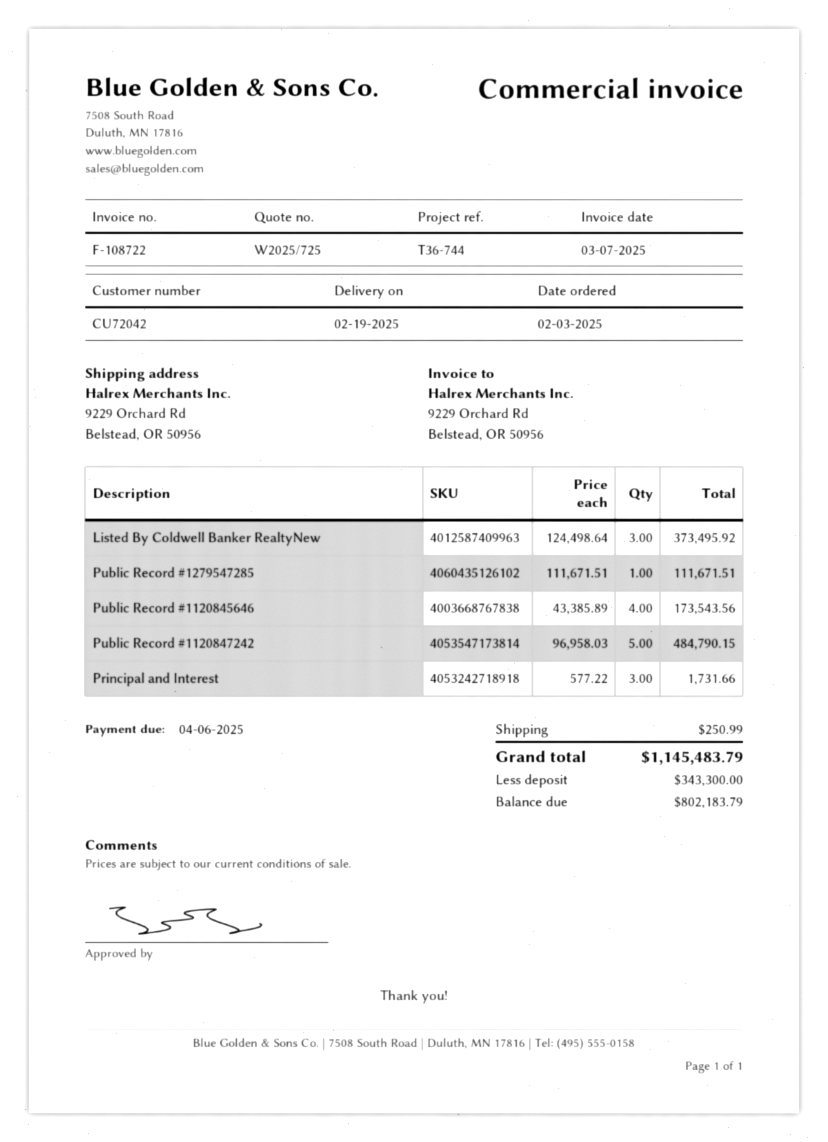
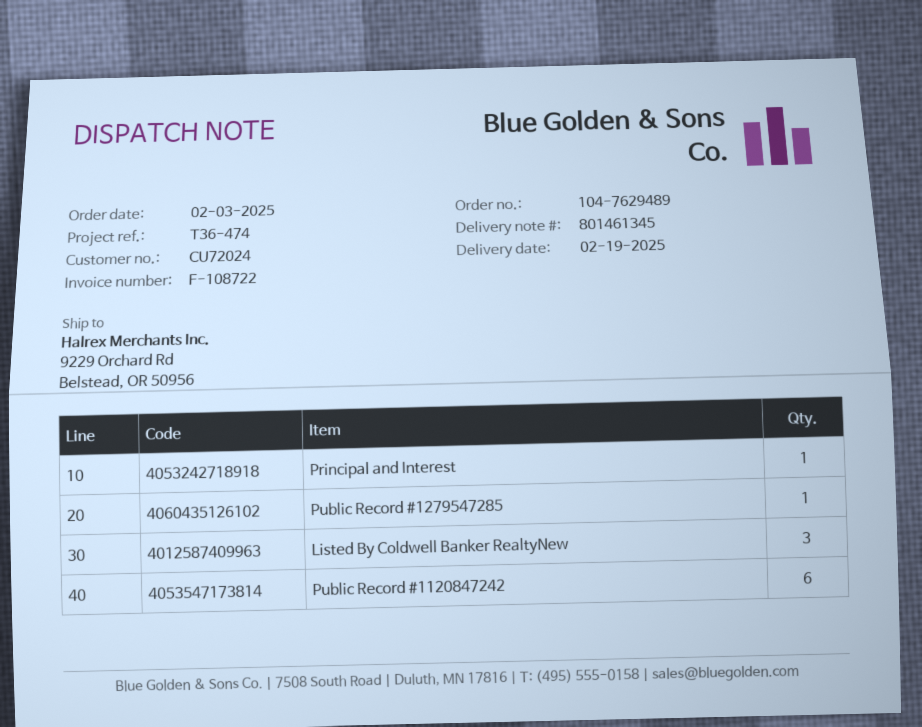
customer number: CU72042 -> CU72024
reference: T36-744 -> T36-474
Public Record #1120845646: 4 -> none
Public Record #1120847242: 5 -> 6
Principal and Interest: 3 -> 1

